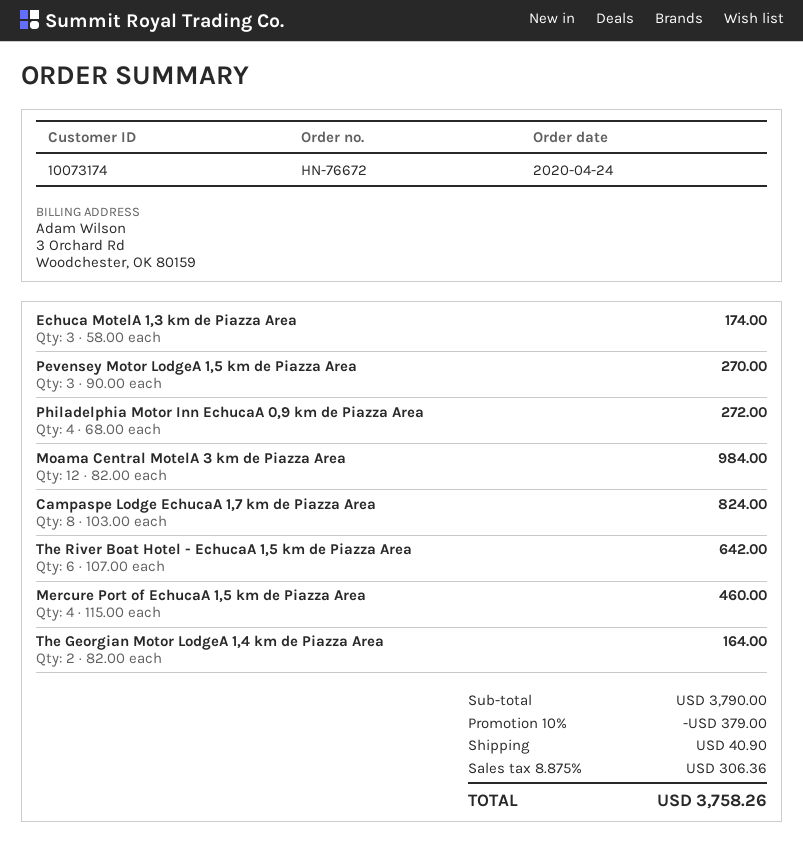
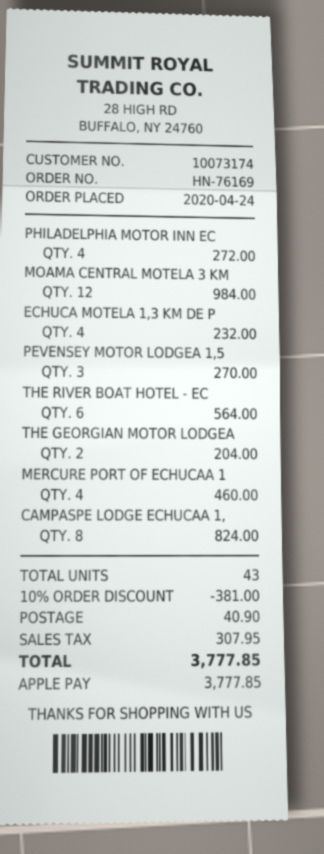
order number: HN-76672 -> HN-76169
Echuca MotelA 1,3 km de Piazza Area: 3 for 174.00 -> 4 for 232.00
The River Boat Hotel - EchucaA 1,5 km de Piazza Area: 6 for 642.00 -> 6 for 564.00
The Georgian Motor LodgeA 1,4 km de Piazza Area: 2 for 164.00 -> 2 for 204.00
discount: 10% = 379.00 -> 10% = 381.00
tax: 306.36 -> 307.95
total: 3758.26 -> 3777.85

